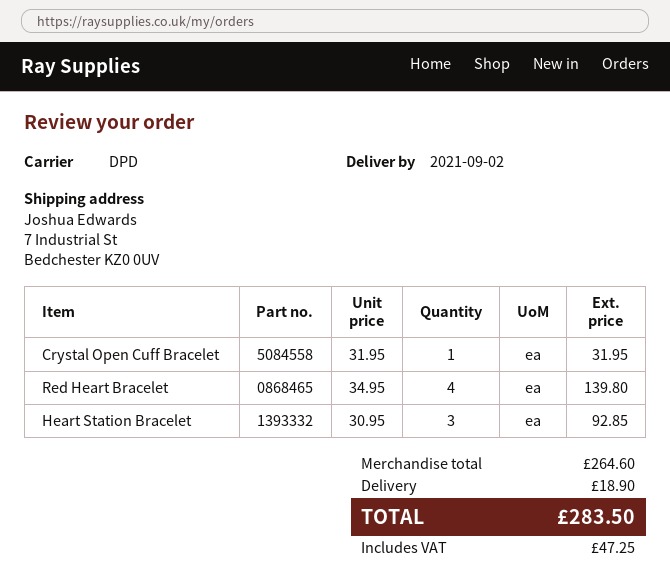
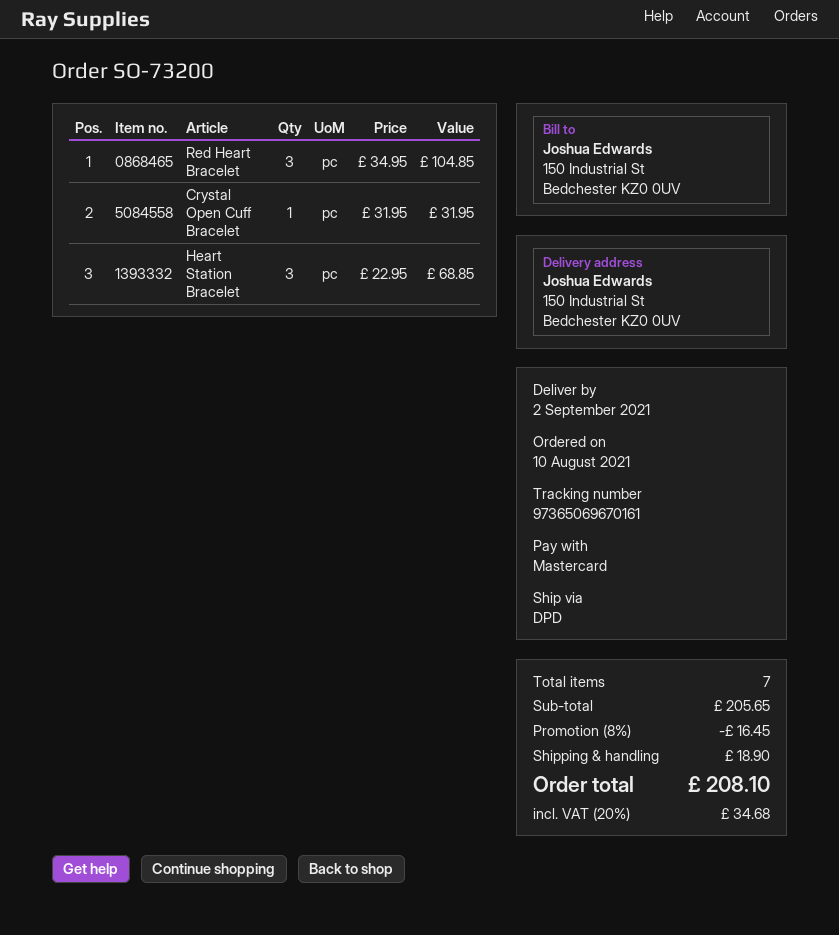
ship to: 7 Industrial St, Bedchester KZ0 0UV -> 150 Industrial St, Bedchester KZ0 0UV
Red Heart Bracelet: 4 x 34.95 = 139.80 -> 3 x 34.95 = 104.85
Heart Station Bracelet: 3 x 30.95 = 92.85 -> 3 x 22.95 = 68.85
subtotal: 264.60 -> 205.65
discount: none -> 8% = 16.45
tax: 47.25 -> 34.68
total: 283.50 -> 208.10

